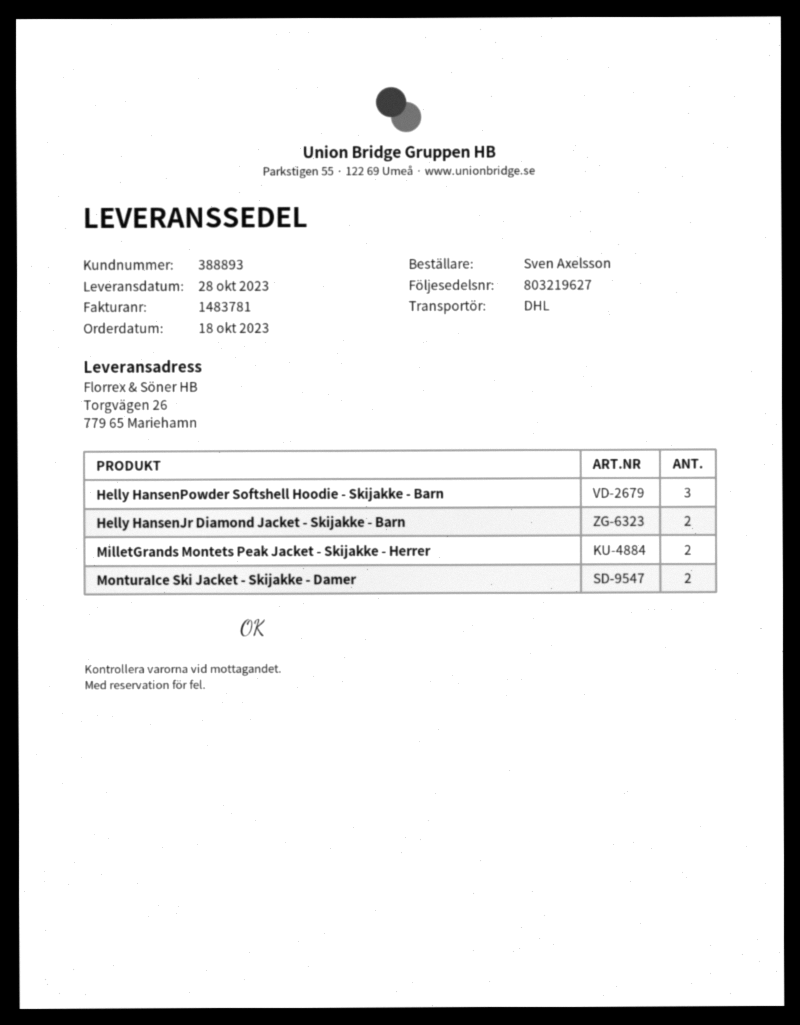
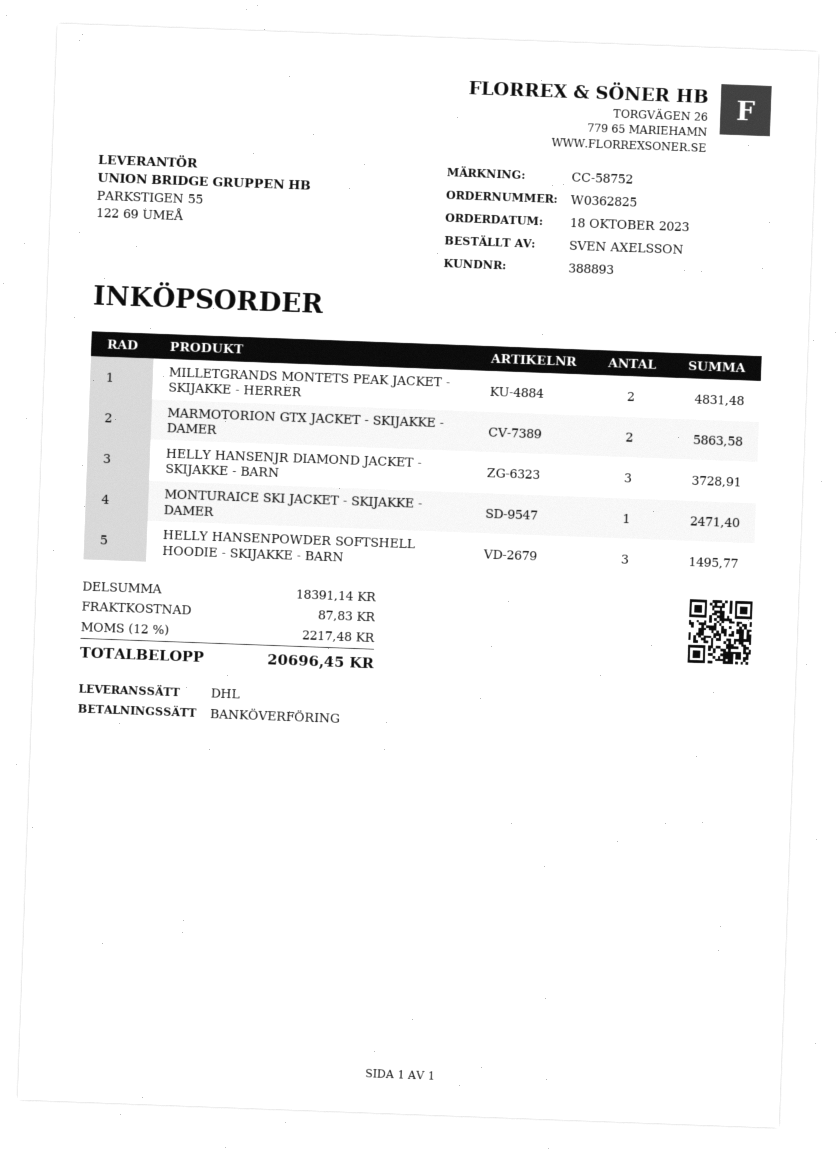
Helly HansenJr Diamond Jacket - Skijakke - Barn: 2 -> 3
MonturaIce Ski Jacket - Skijakke - Damer: 2 -> 1
MARMOTORION GTX JACKET - SKIJAKKE - DAMER: none -> 2

